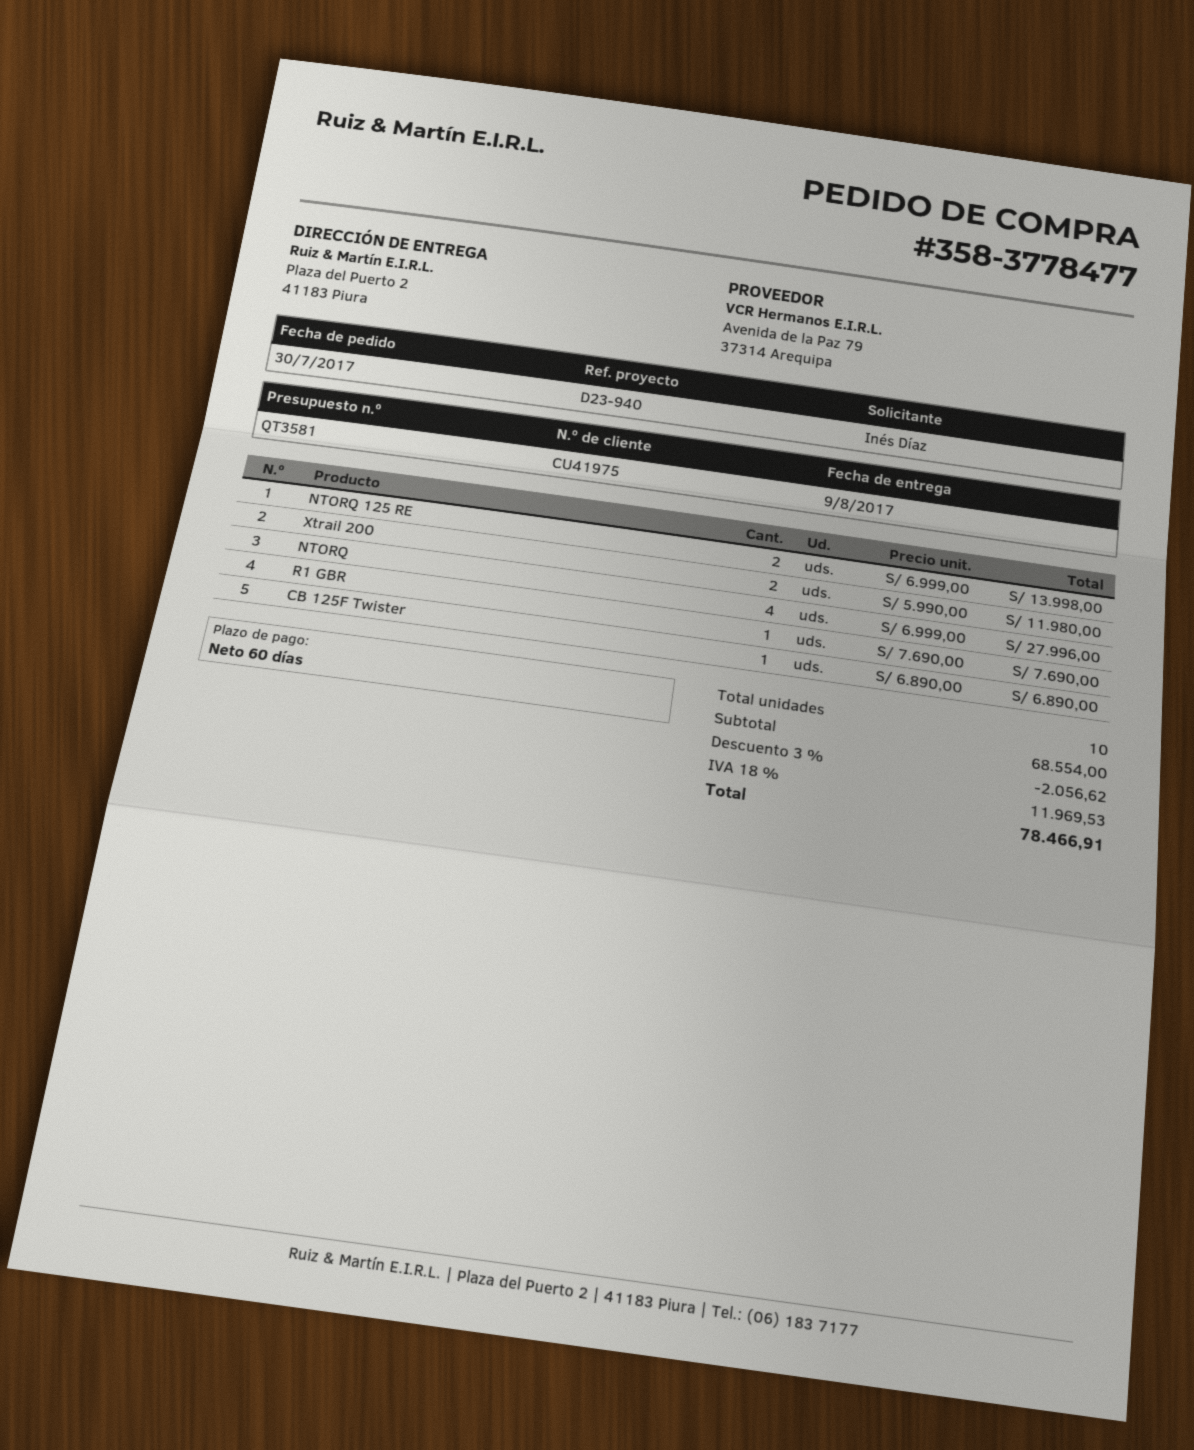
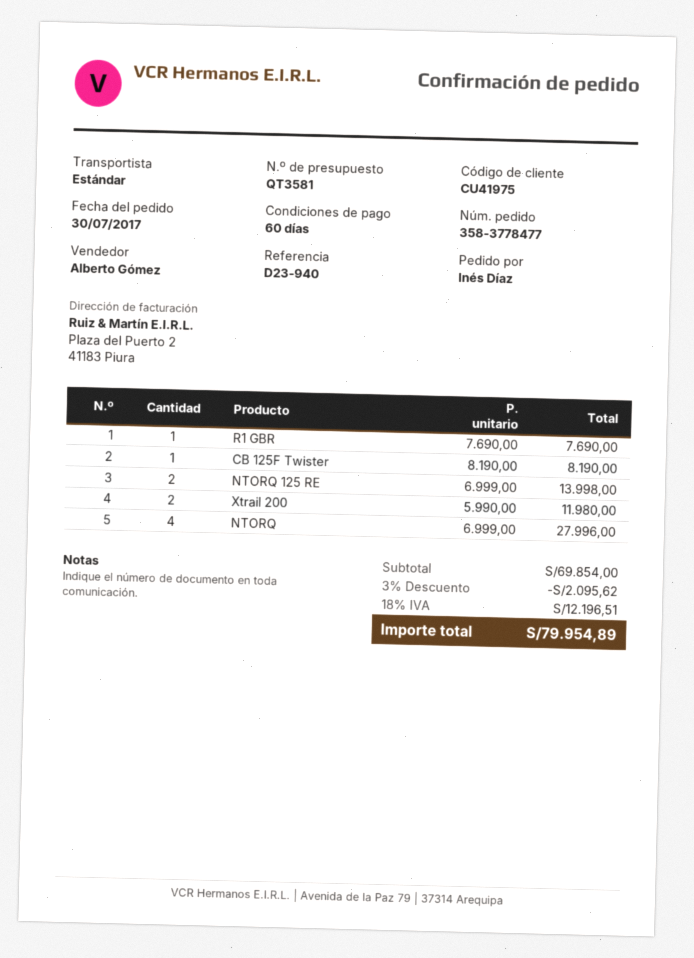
CB 125F Twister: 1 x 6890.00 = 6890.00 -> 1 x 8190.00 = 8190.00
subtotal: 68554.00 -> 69854.00
discount: 3% = 2056.62 -> 3% = 2095.62
tax: 18% = 11969.53 -> 18% = 12196.51
total: 78466.91 -> 79954.89

